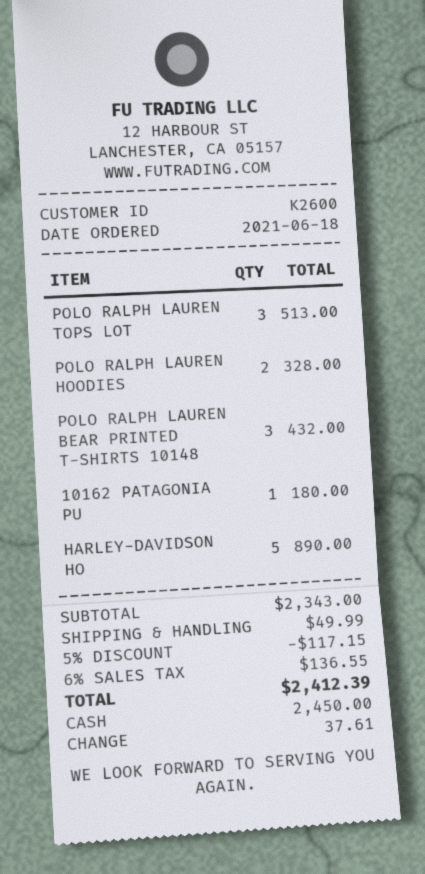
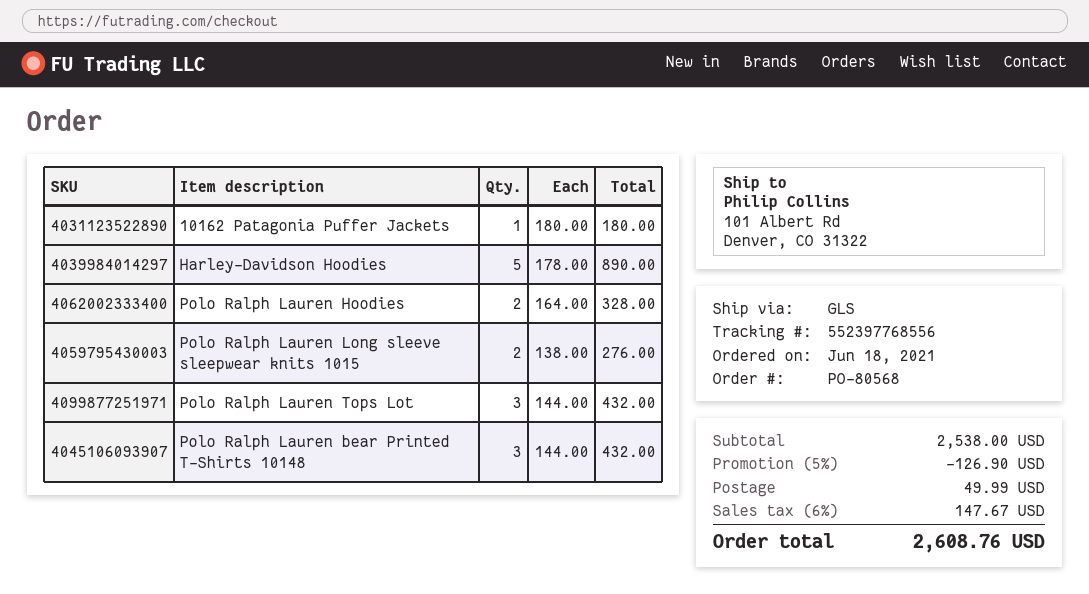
POLO RALPH LAUREN TOPS LOT: 3 for 513.00 -> 3 for 432.00
Polo Ralph Lauren Long sleeve sleepwear knits 1015: none -> 2 for 276.00
subtotal: 2343.00 -> 2538.00
discount: 5% = 117.15 -> 5% = 126.90
tax: 6% = 136.55 -> 6% = 147.67
total: 2412.39 -> 2608.76

